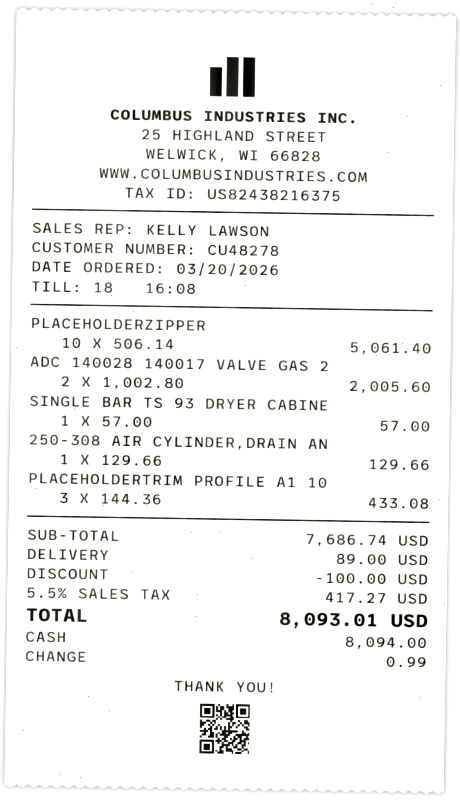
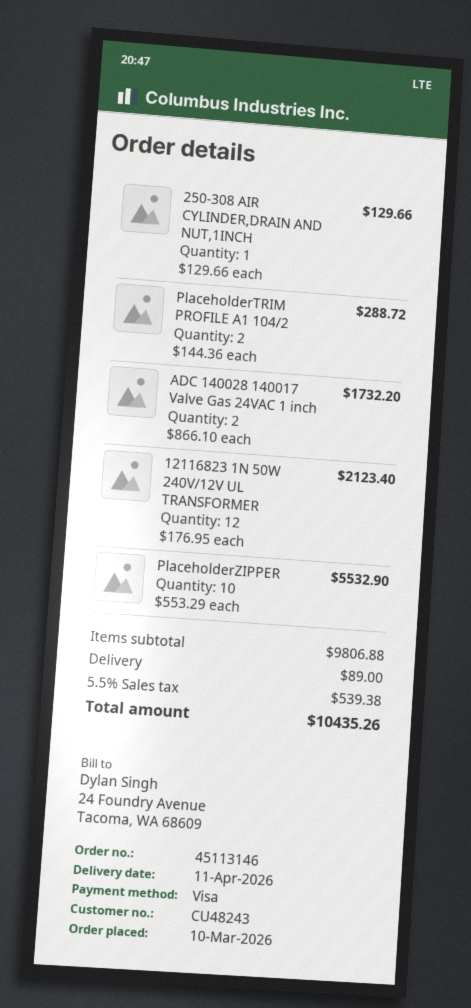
order date: 2026-03-20 -> 2026-03-10
customer number: CU48278 -> CU48243
payment method: cash -> Visa
PLACEHOLDERZIPPER: 10 x 506.14 = 5061.40 -> 10 x 553.29 = 5532.90
ADC 140028 140017 VALVE GAS 2: 2 x 1002.80 = 2005.60 -> 2 x 866.10 = 1732.20
SINGLE BAR TS 93 DRYER CABINE: 1 x 57.00 = 57.00 -> none
PLACEHOLDERTRIM PROFILE A1 10: 3 x 144.36 = 433.08 -> 2 x 144.36 = 288.72
12116823 1N 50W 240V/12V UL TRANSFORMER: none -> 12 x 176.95 = 2123.40
subtotal: 7686.74 -> 9806.88
discount: 100.00 -> none
tax: 5.5% = 417.27 -> 5.5% = 539.38
total: 8093.01 -> 10435.26

